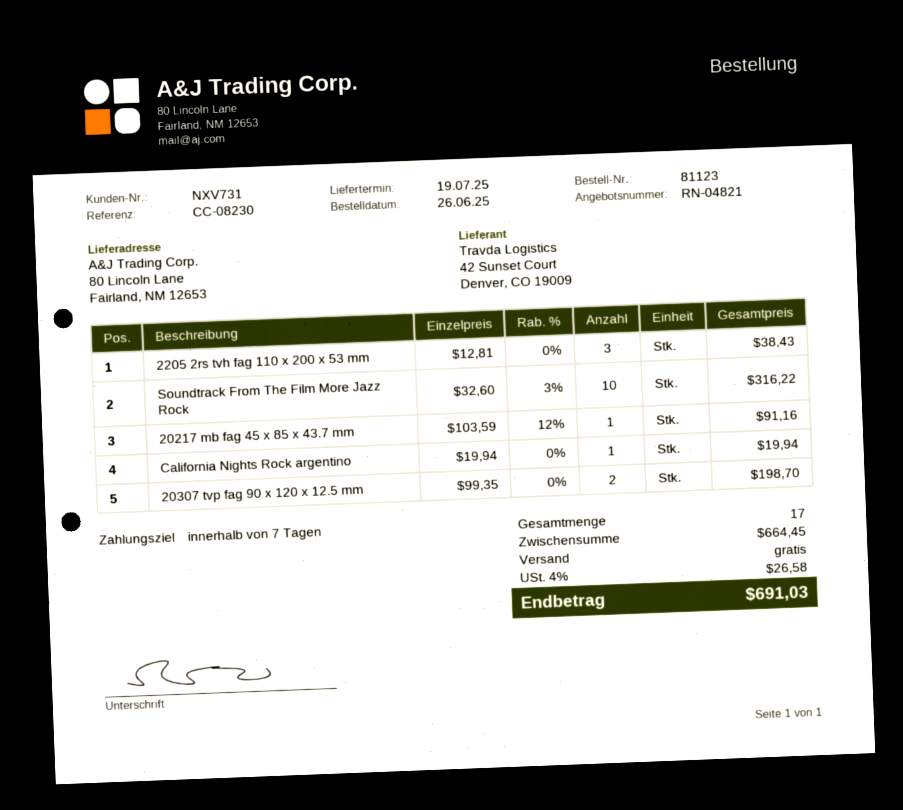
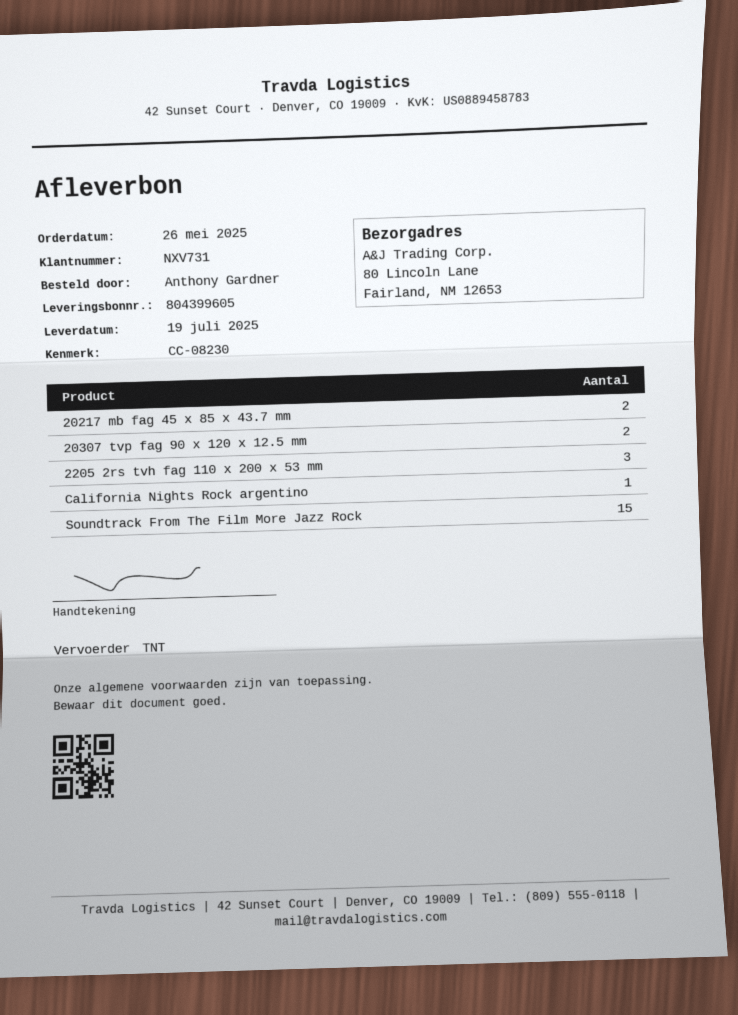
order date: 2025-06-26 -> 2025-05-26
Soundtrack From The Film More Jazz Rock: 10 -> 15
20217 mb fag 45 x 85 x 43.7 mm: 1 -> 2

